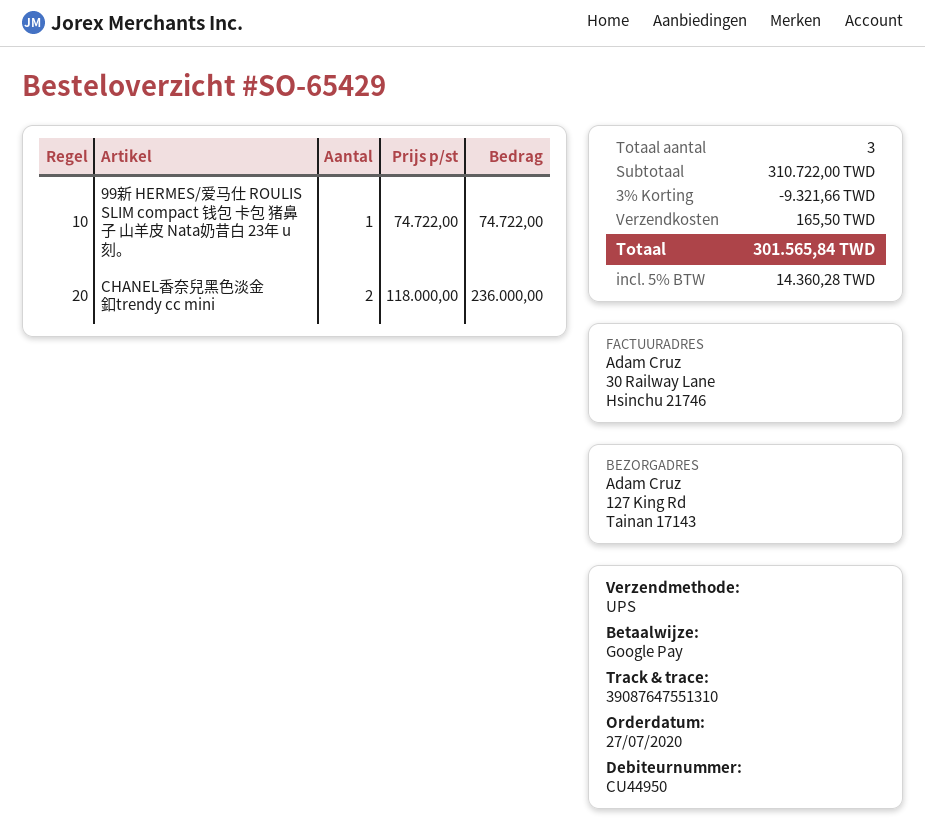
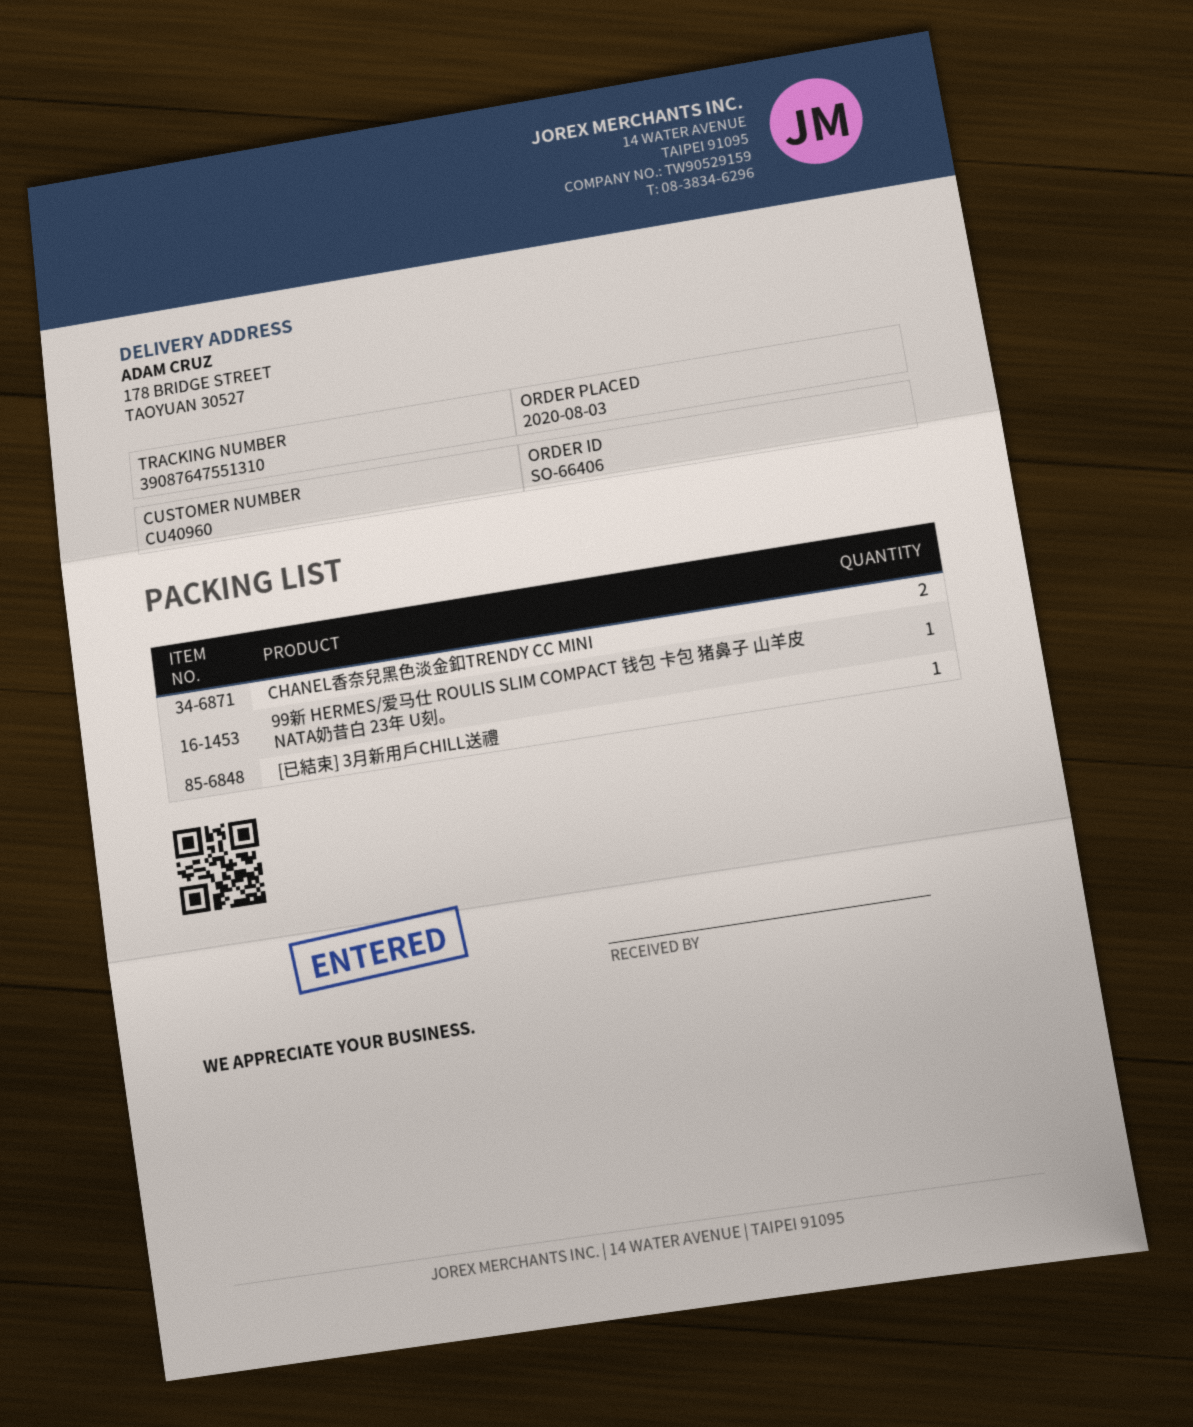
order number: SO-65429 -> SO-66406
order date: 2020-07-27 -> 2020-08-03
customer number: CU44950 -> CU40960
ship to: 127 King Rd, Tainan 17143 -> 178 BRIDGE STREET, TAOYUAN 30527
[已結束] 3月新用戶CHILL送禮: none -> 1

